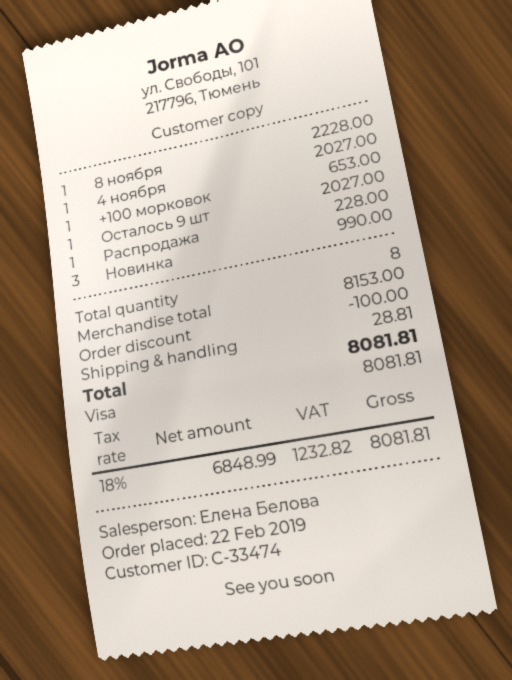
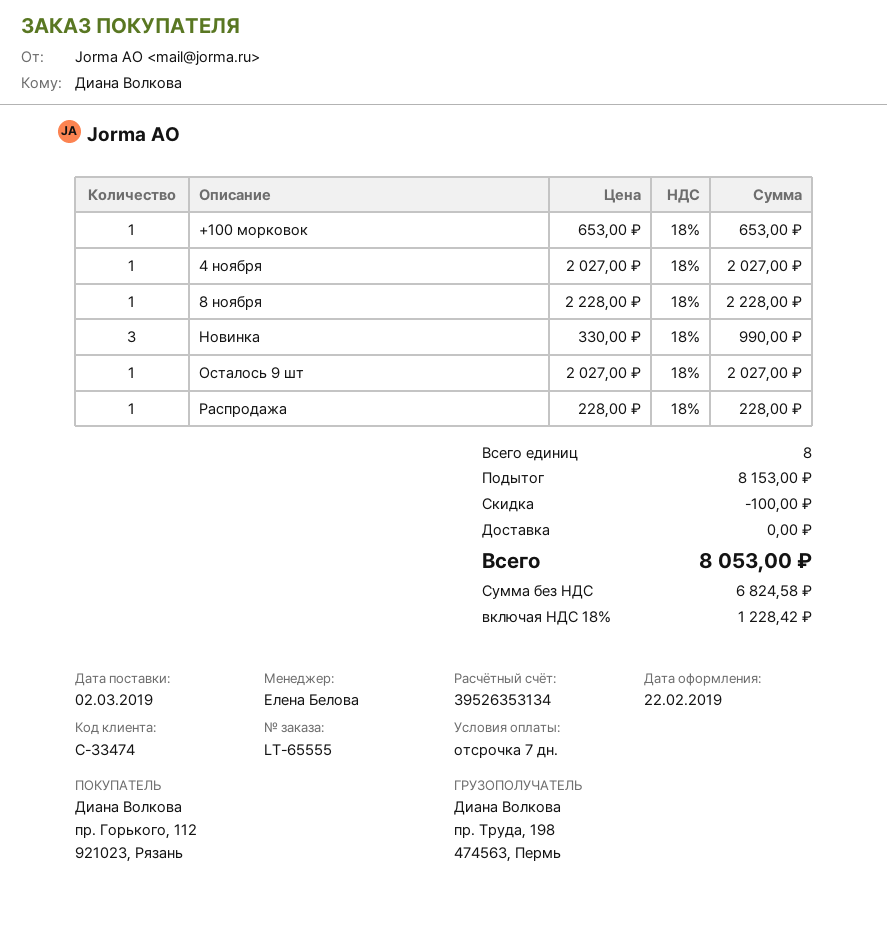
shipping: 28.81 -> 0.00
net: 6848.99 -> 6824.58
tax: 18% = 1232.82 -> 18% = 1228.42
total: 8081.81 -> 8053.00

